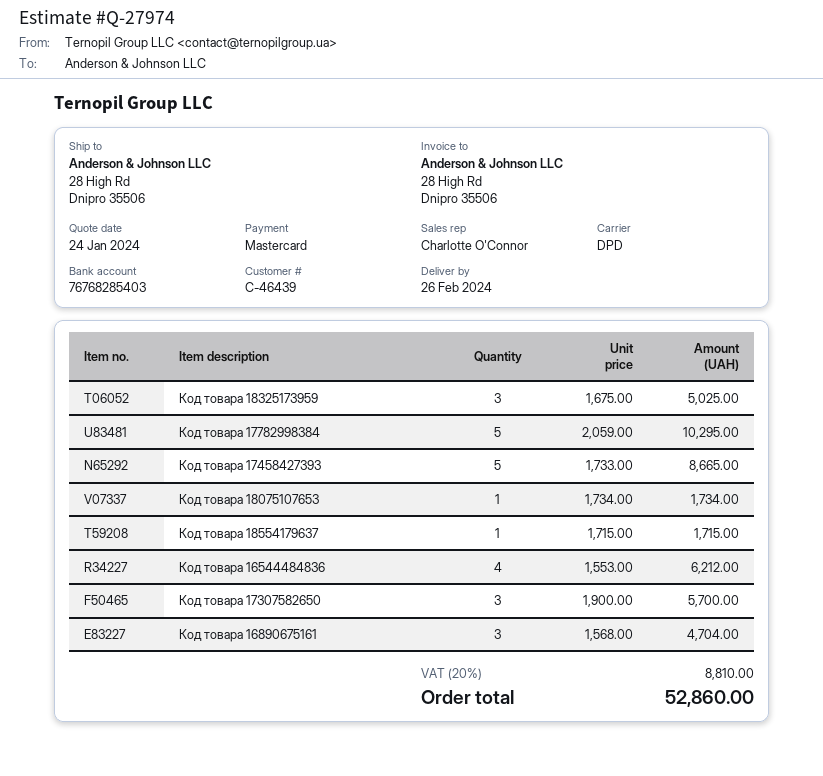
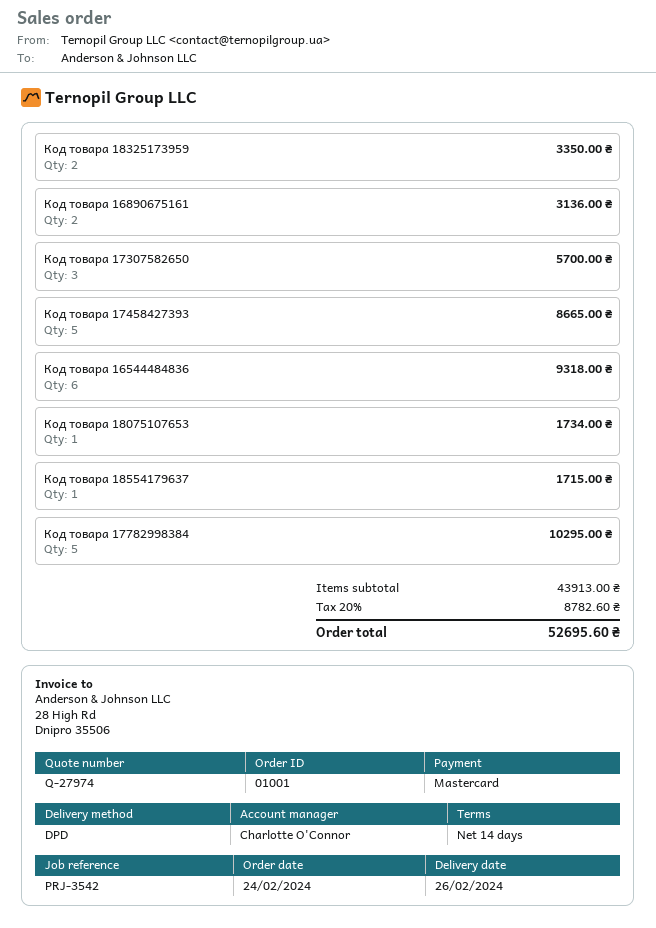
Код товара 18325173959: 3 for 5025.00 -> 2 for 3350.00
Код товара 16544484836: 4 for 6212.00 -> 6 for 9318.00
Код товара 16890675161: 3 for 4704.00 -> 2 for 3136.00
tax: 20% = 8810.00 -> 20% = 8782.60
total: 52860.00 -> 52695.60

